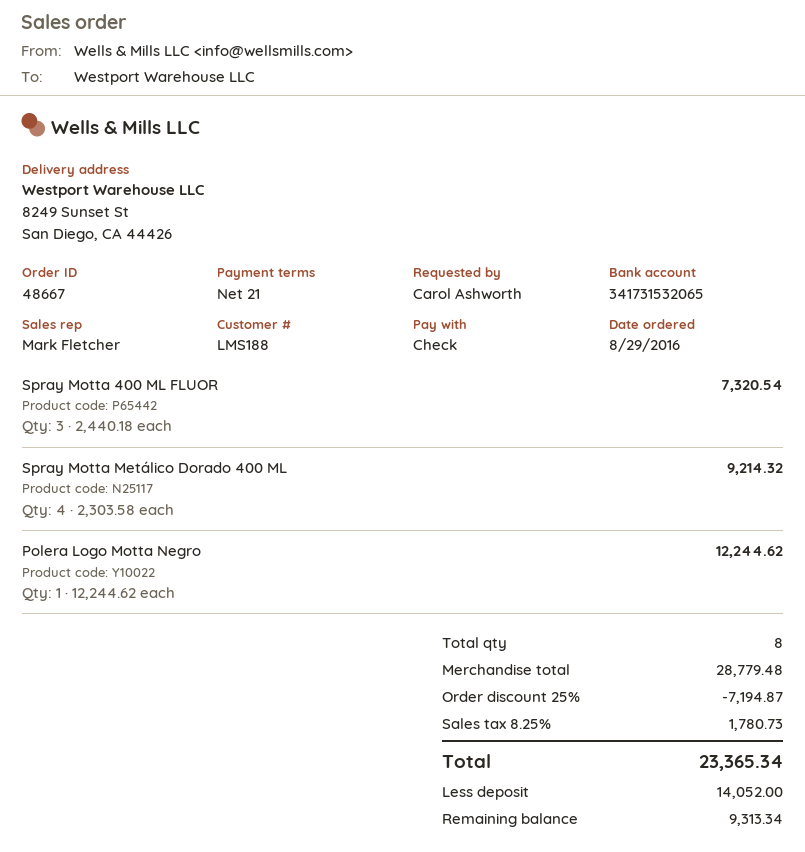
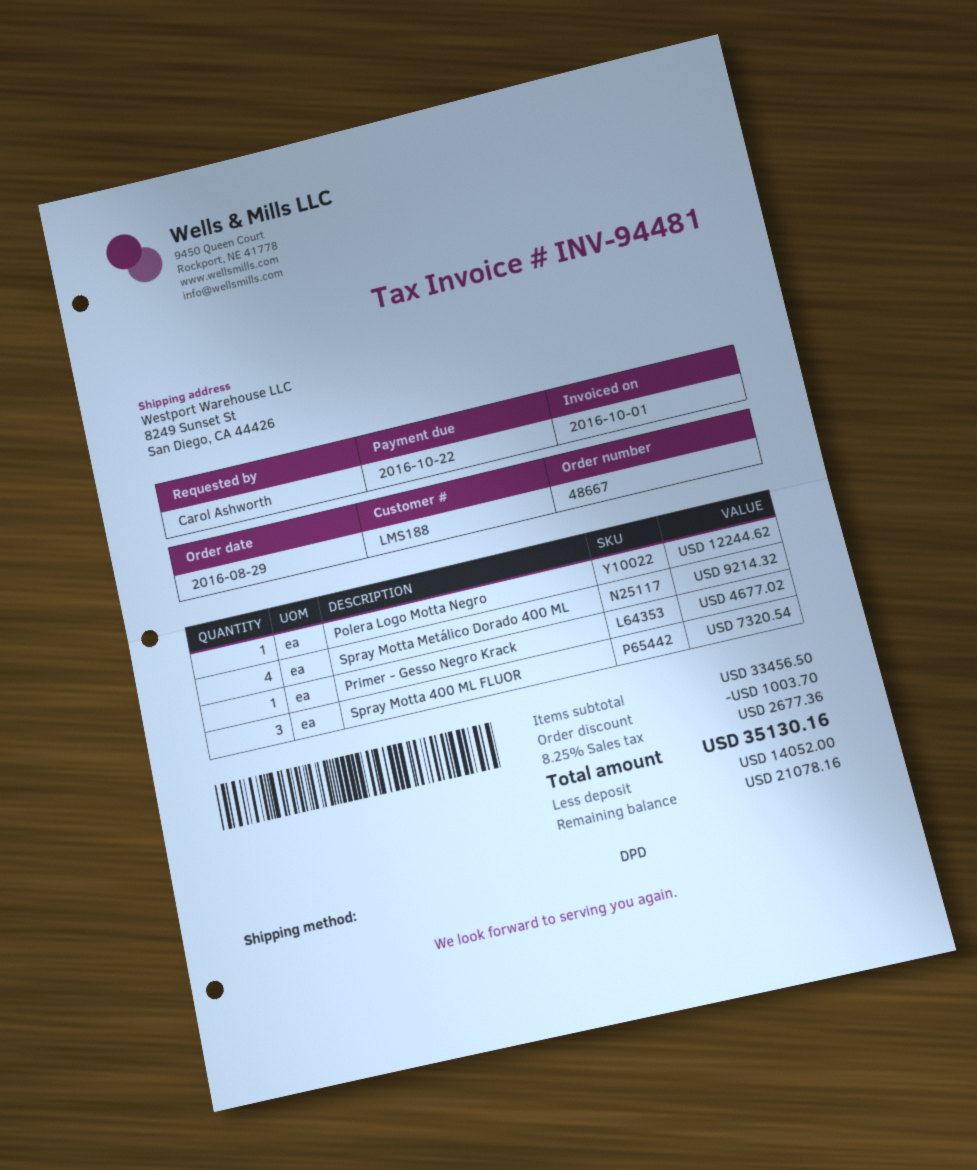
Primer - Gesso Negro Krack: none -> 1 for 4677.02
subtotal: 28779.48 -> 33456.50
discount: 7194.87 -> 1003.70
tax: 8.25% = 1780.73 -> 8.25% = 2677.36
total: 23365.34 -> 35130.16
balance: 9313.34 -> 21078.16

